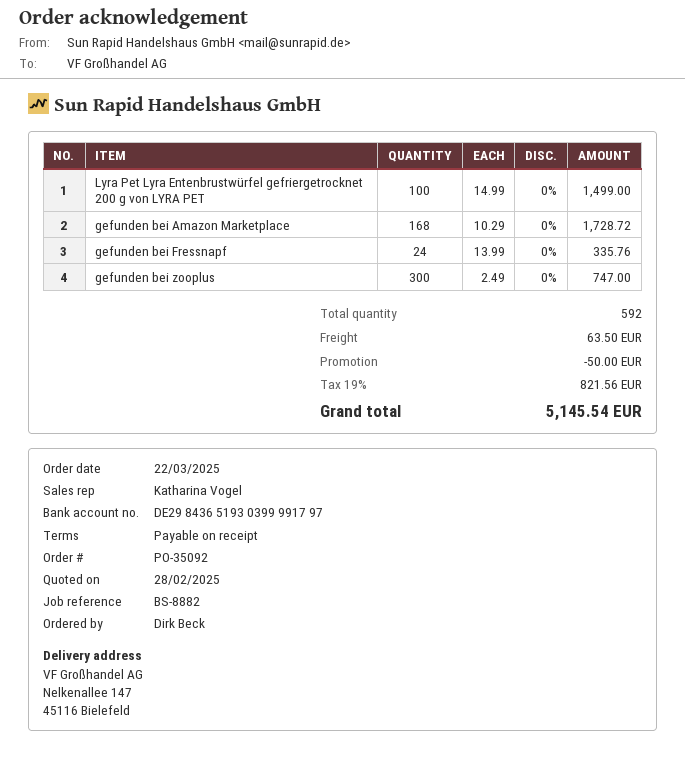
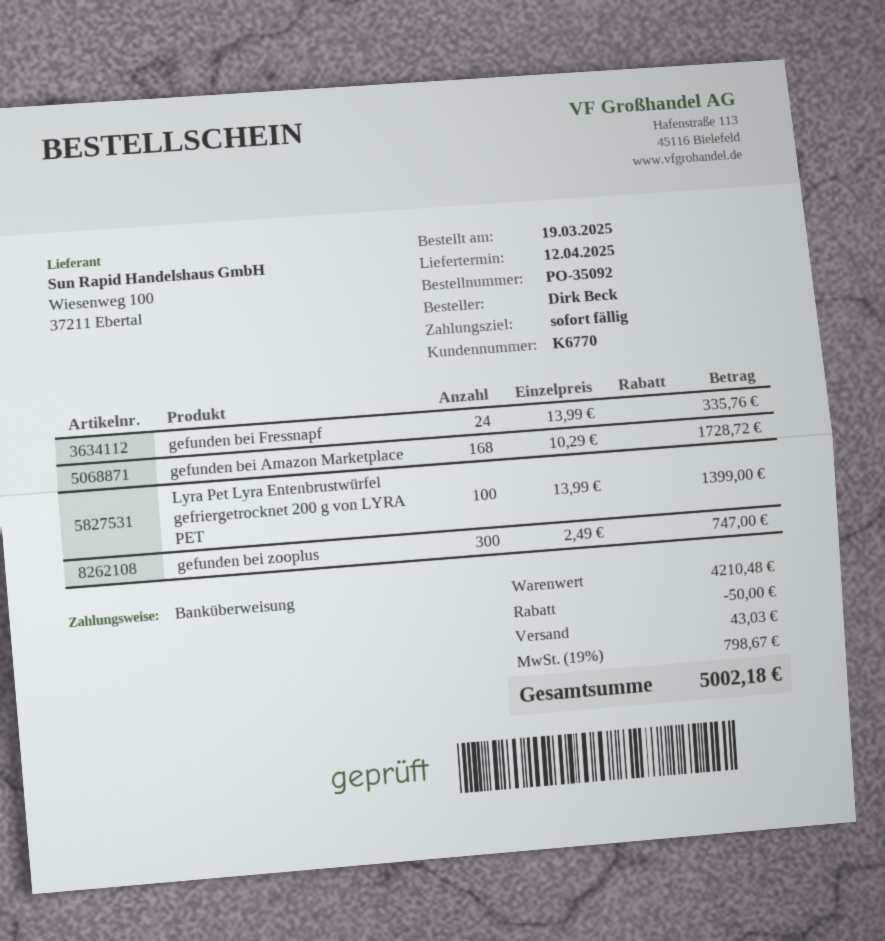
order date: 2025-03-22 -> 2025-03-19
Lyra Pet Lyra Entenbrustwürfel gefriergetrocknet 200 g von LYRA PET: 100 x 14.99 = 1499.00 -> 100 x 13.99 = 1399.00
shipping: 63.50 -> 43.03
tax: 19% = 821.56 -> 19% = 798.67
total: 5145.54 -> 5002.18

